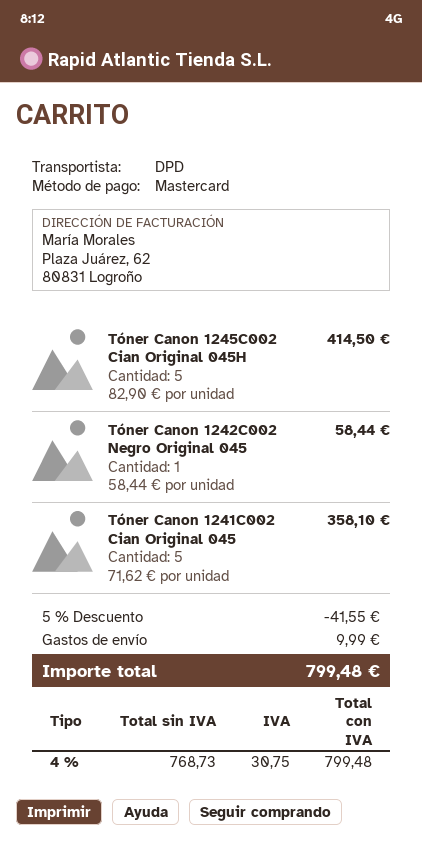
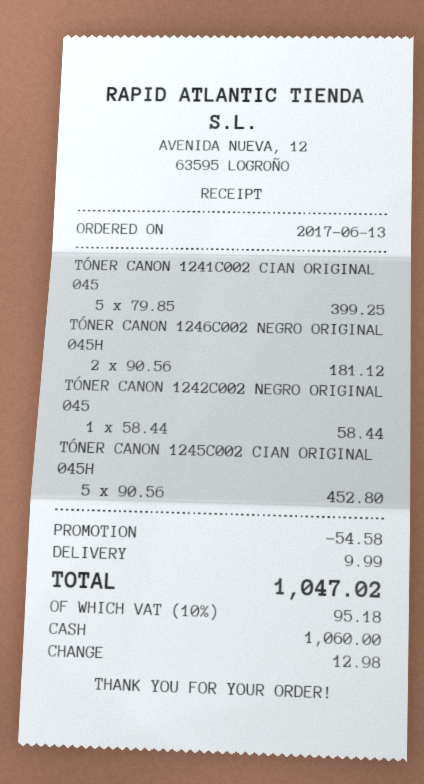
payment method: Mastercard -> cash
Tóner Canon 1245C002 Cian Original 045H: 5 x 82.90 = 414.50 -> 5 x 90.56 = 452.80
Tóner Canon 1241C002 Cian Original 045: 5 x 71.62 = 358.10 -> 5 x 79.85 = 399.25
TÓNER CANON 1246C002 NEGRO ORIGINAL 045H: none -> 2 x 90.56 = 181.12
discount: 41.55 -> 54.58
tax: 4% = 30.75 -> 10% = 95.18
total: 799.48 -> 1047.02

